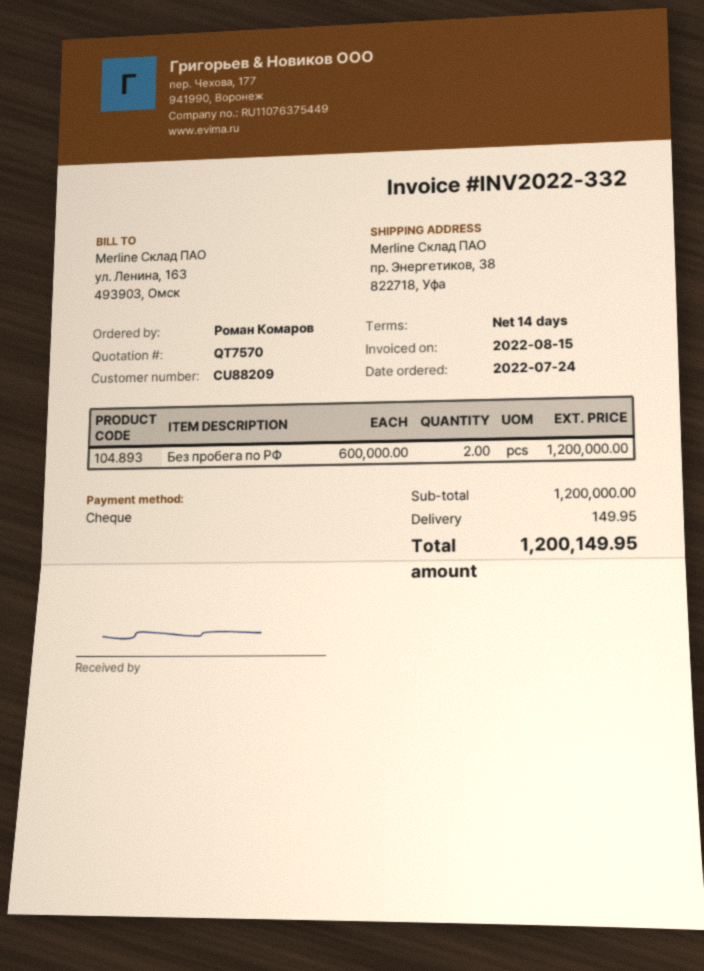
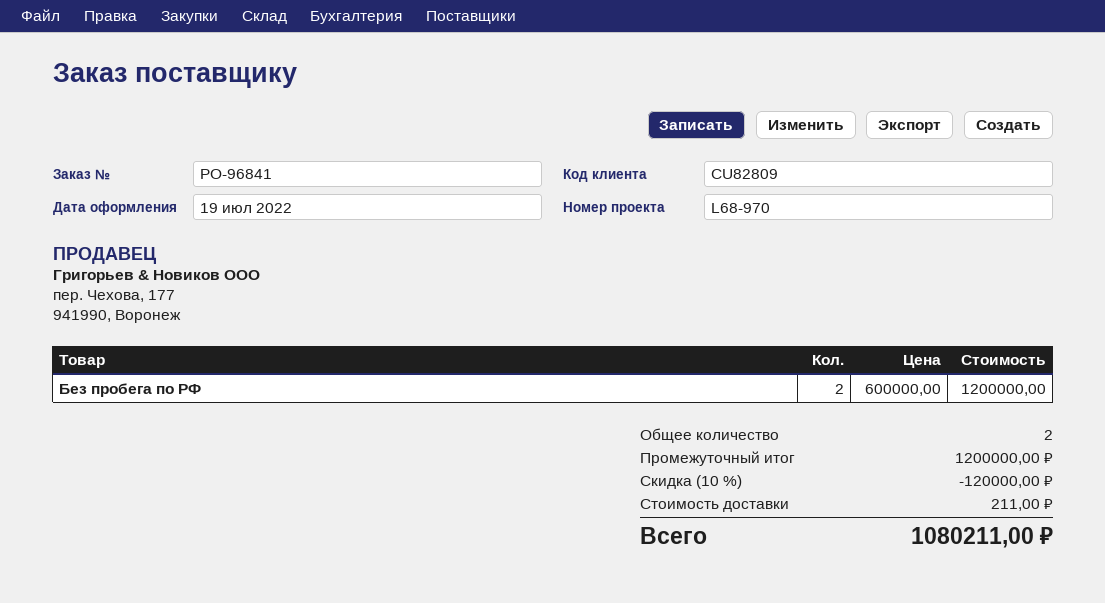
order date: 2022-07-24 -> 2022-07-19
customer number: CU88209 -> CU82809
discount: none -> 10% = 120000.00
shipping: 149.95 -> 211.00
total: 1200149.95 -> 1080211.00

